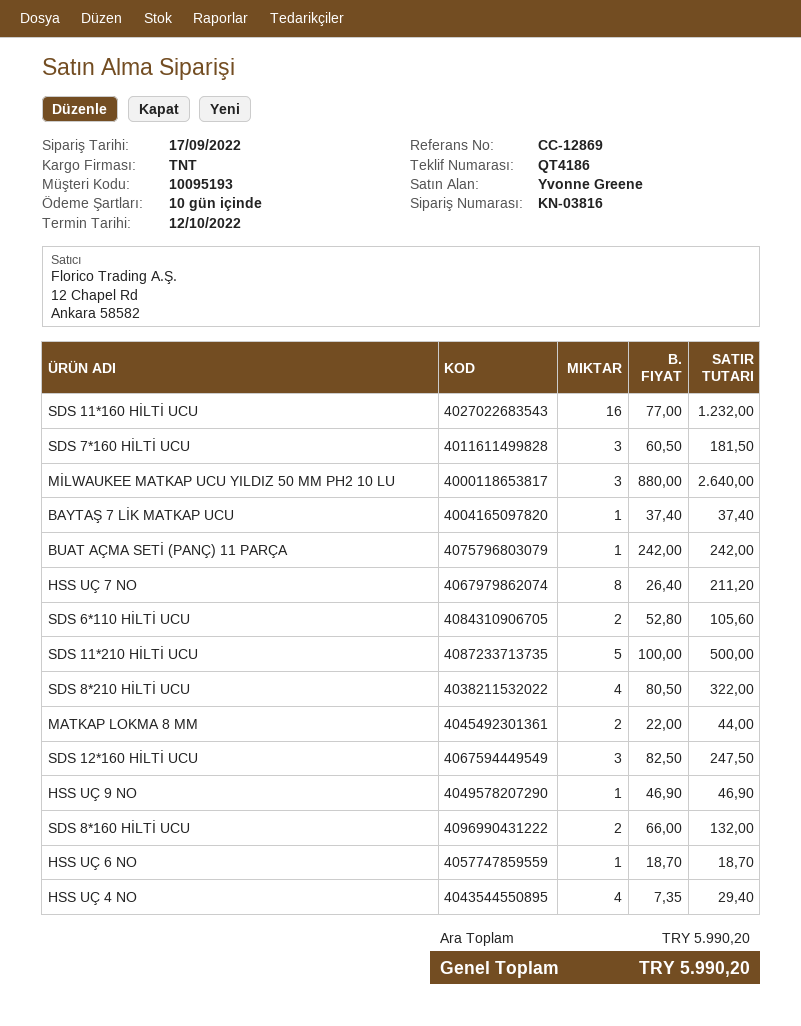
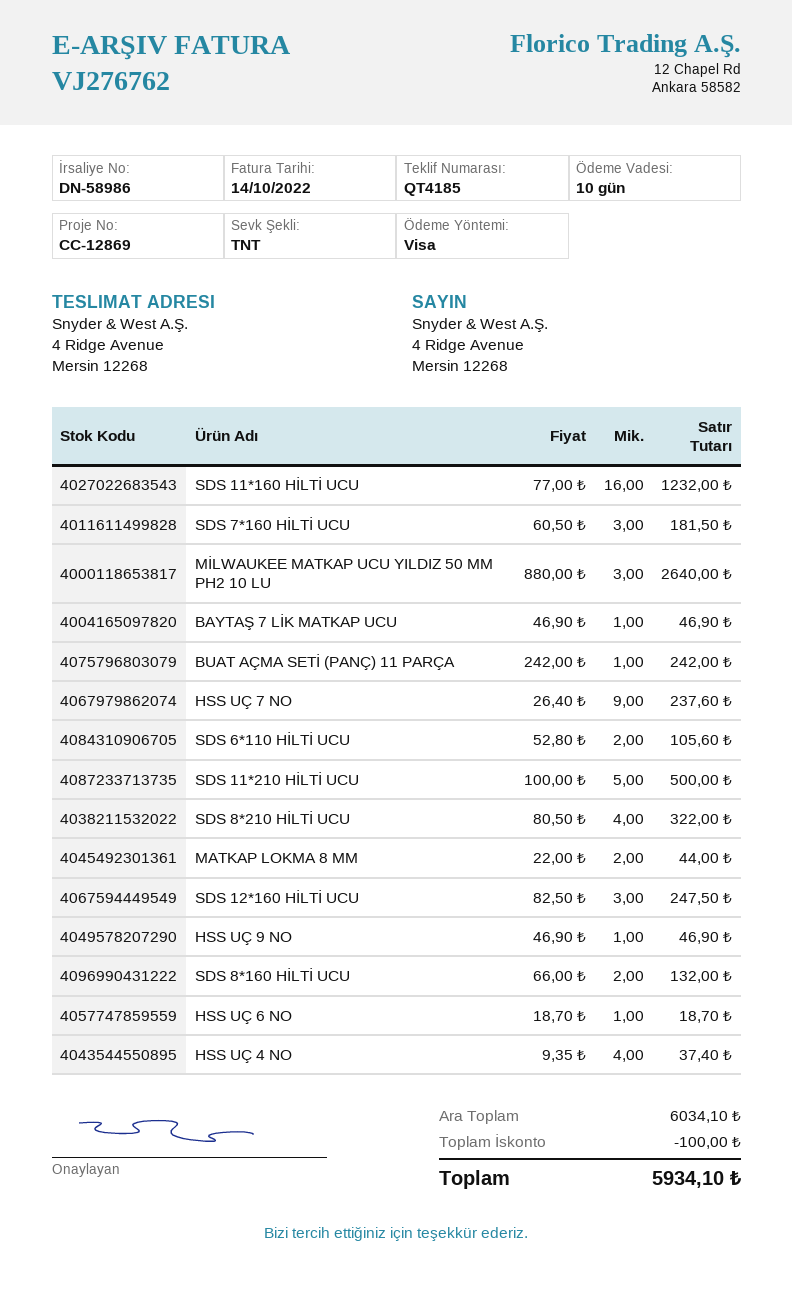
quote number: QT4186 -> QT4185
BAYTAŞ 7 LİK MATKAP UCU: 1 x 37.40 = 37.40 -> 1 x 46.90 = 46.90
HSS UÇ 7 NO: 8 x 26.40 = 211.20 -> 9 x 26.40 = 237.60
HSS UÇ 4 NO: 4 x 7.35 = 29.40 -> 4 x 9.35 = 37.40
subtotal: 5990.20 -> 6034.10
discount: none -> 100.00
total: 5990.20 -> 5934.10

